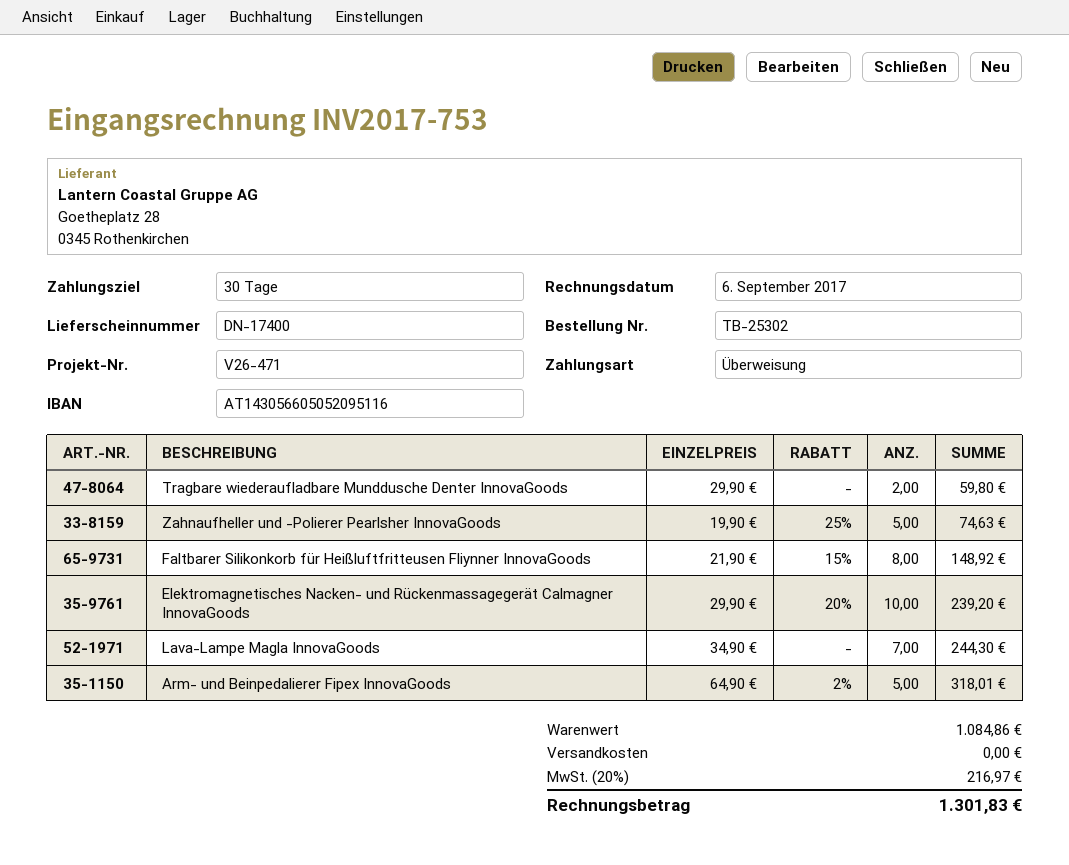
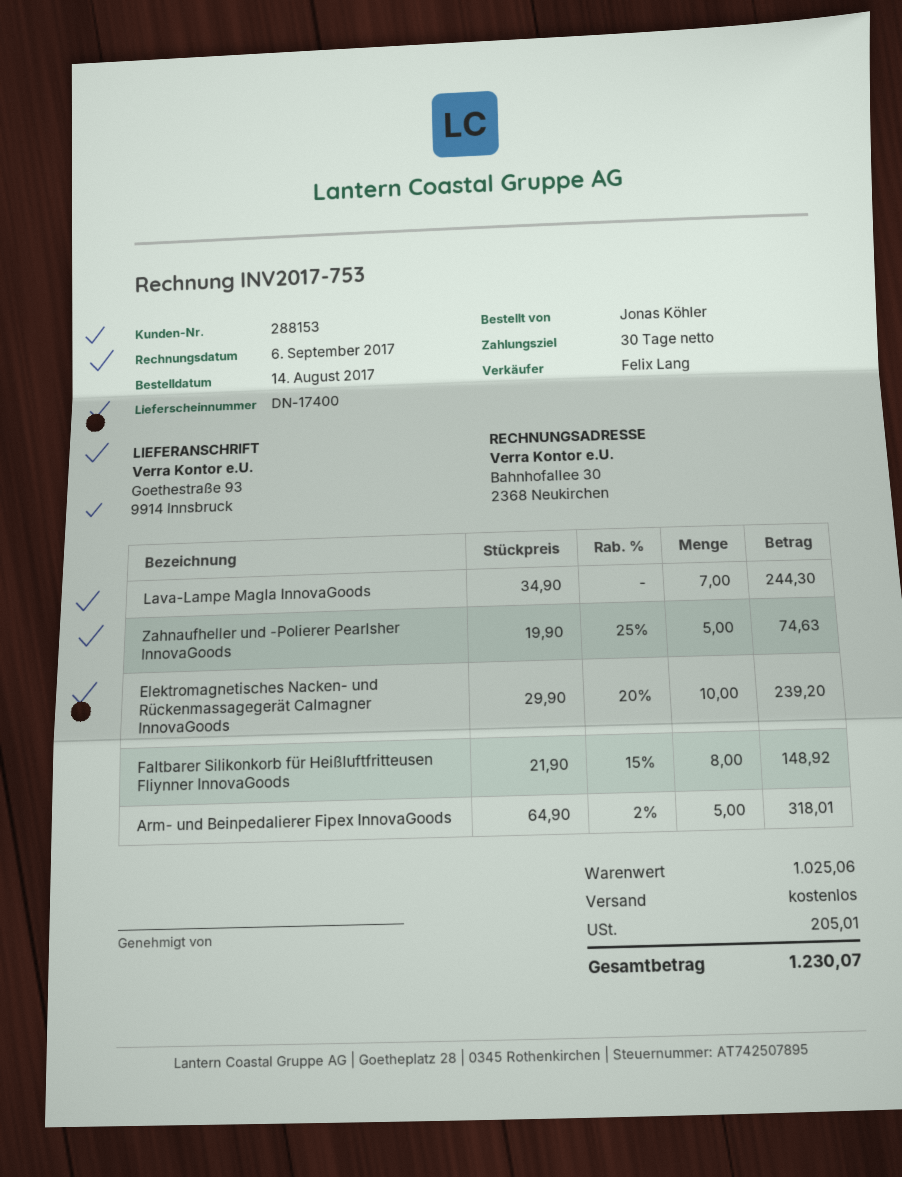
Tragbare wiederaufladbare Munddusche Denter InnovaGoods: 2 x 29.90 = 59.80 -> none
subtotal: 1084.86 -> 1025.06
tax: 216.97 -> 205.01
total: 1301.83 -> 1230.07

